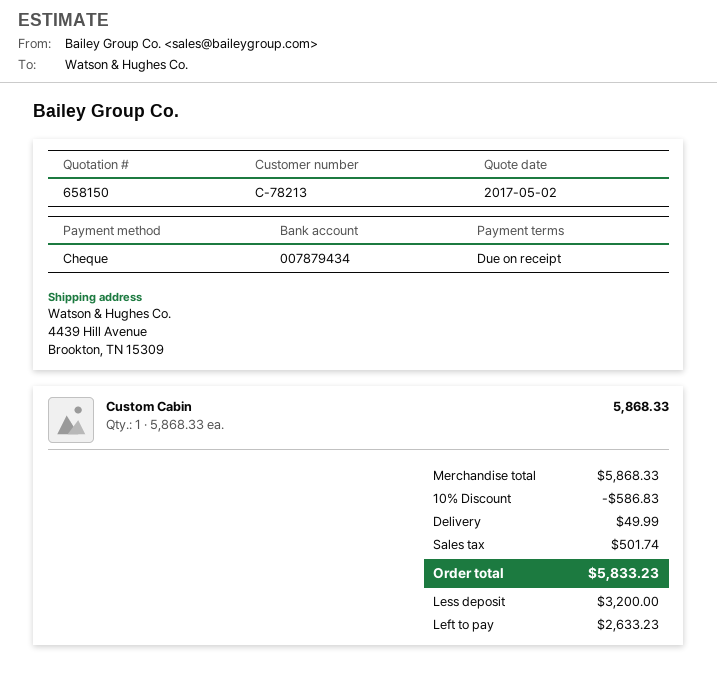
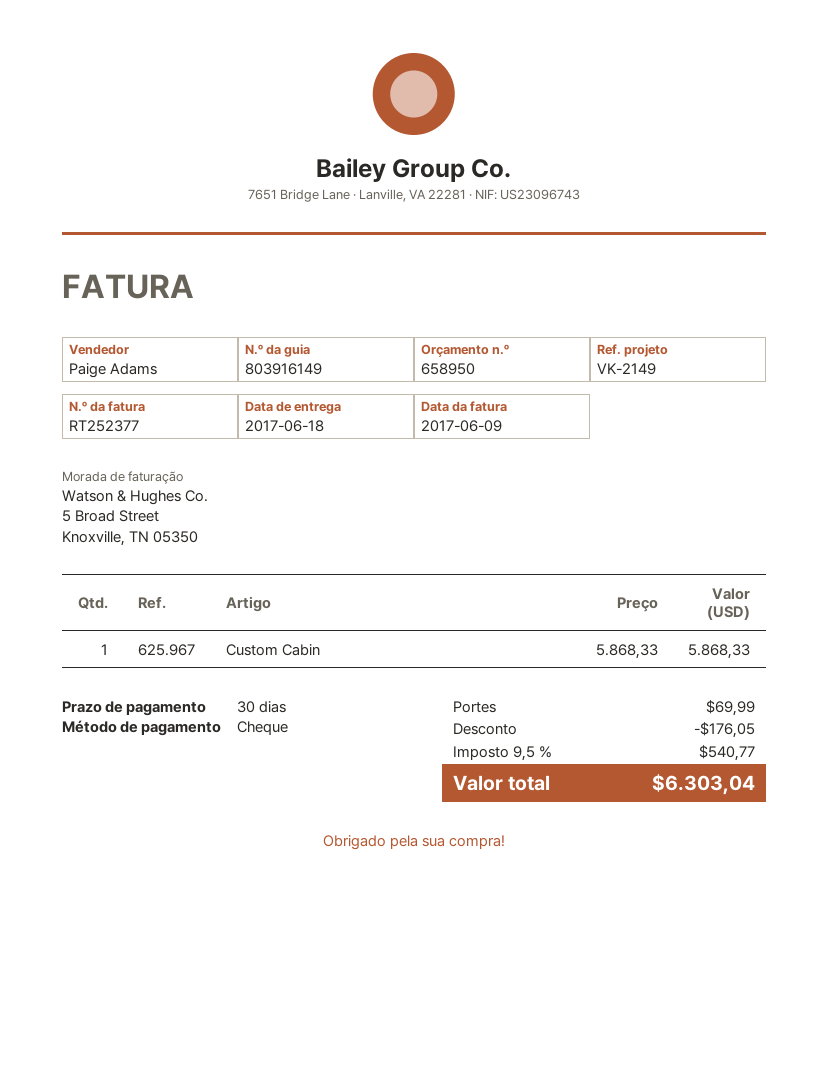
quote number: 658150 -> 658950
payment terms: on receipt -> 30 days
discount: 586.83 -> 176.05
shipping: 49.99 -> 69.99
tax: 501.74 -> 540.77
total: 5833.23 -> 6303.04

